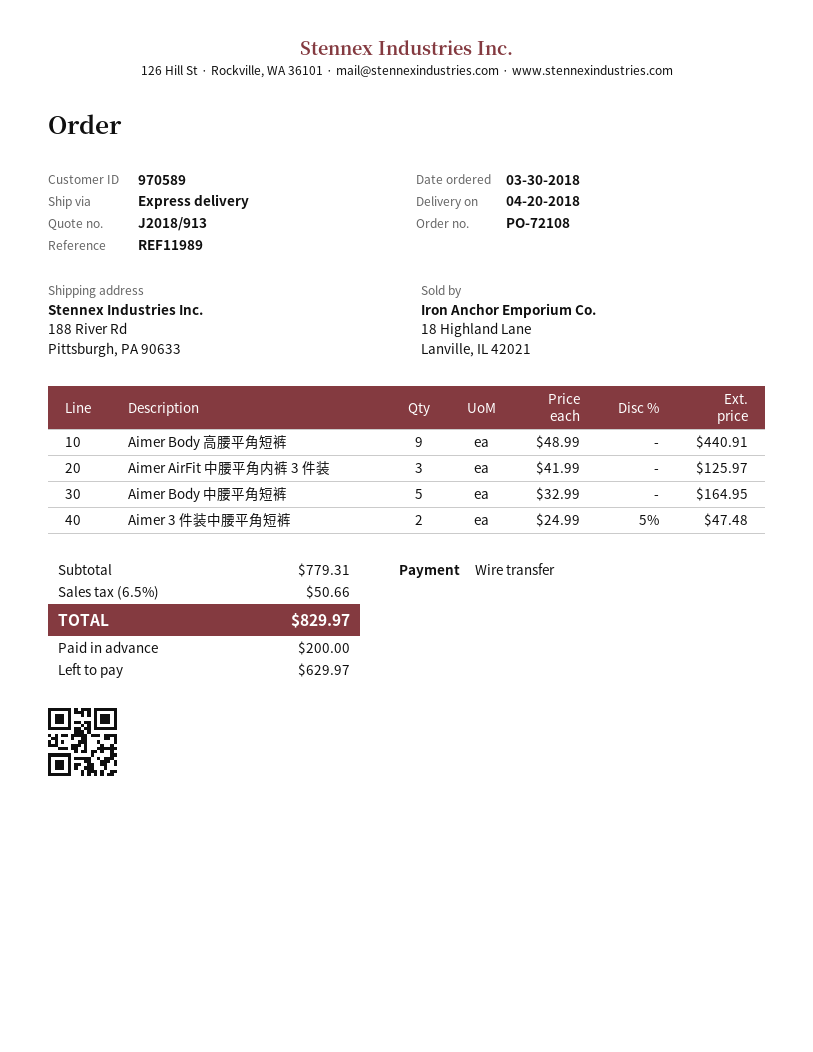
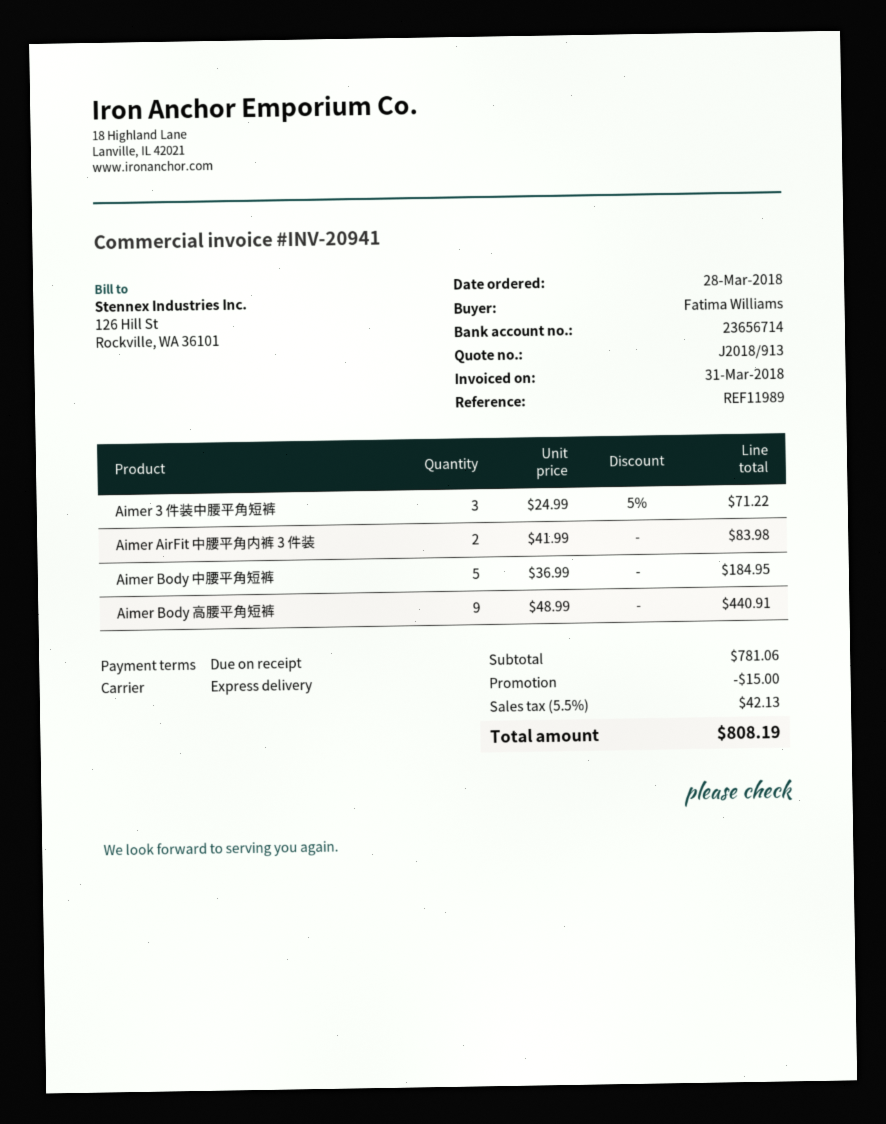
order date: 2018-03-30 -> 2018-03-28
Aimer AirFit 中腰平角内裤 3 件装: 3 x 41.99 = 125.97 -> 2 x 41.99 = 83.98
Aimer Body 中腰平角短裤: 5 x 32.99 = 164.95 -> 5 x 36.99 = 184.95
Aimer 3 件装中腰平角短裤: 2 x 24.99 - 5% = 47.48 -> 3 x 24.99 - 5% = 71.22
subtotal: 779.31 -> 781.06
discount: none -> 15.00
tax: 6.5% = 50.66 -> 5.5% = 42.13
total: 829.97 -> 808.19

